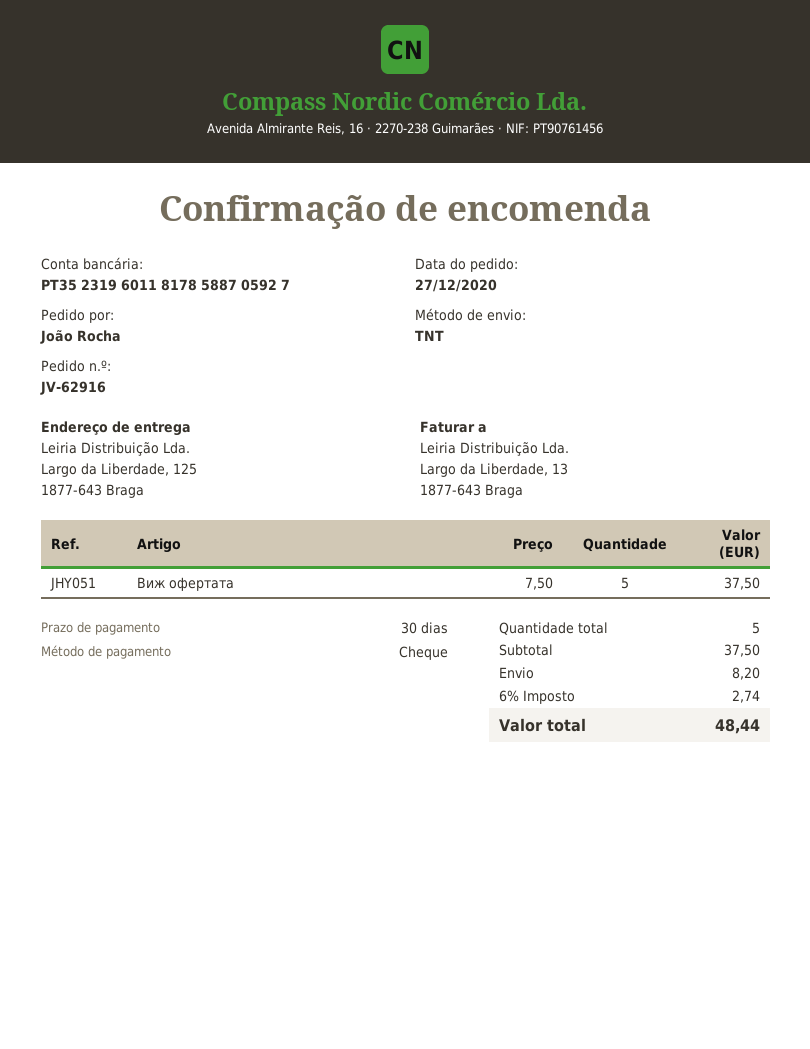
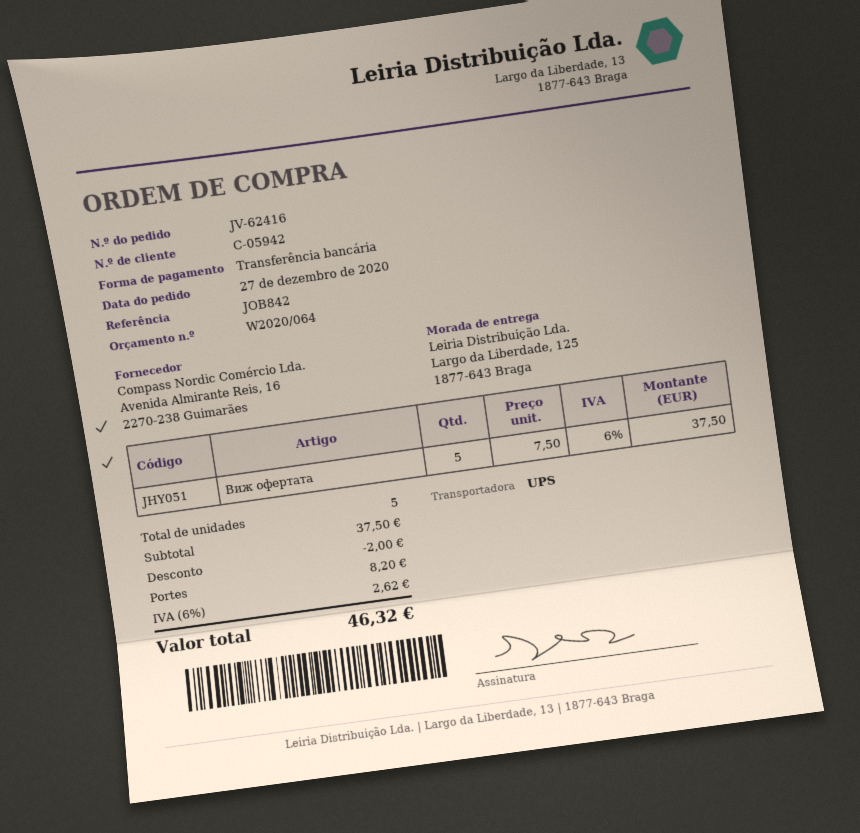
order number: JV-62916 -> JV-62416
payment method: cheque -> bank transfer
shipping method: TNT -> UPS
discount: none -> 2.00
tax: 6% = 2.74 -> 6% = 2.62
total: 48.44 -> 46.32

